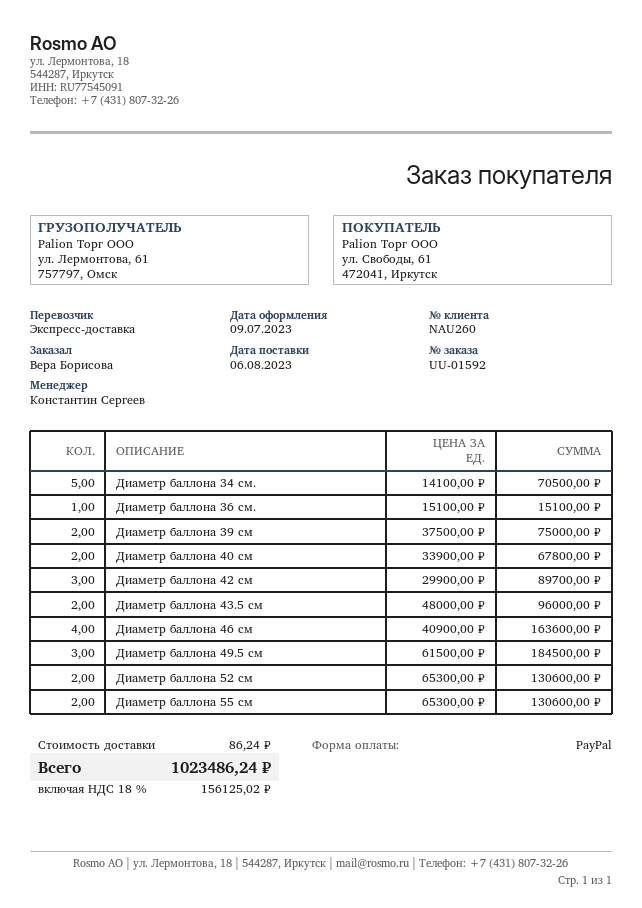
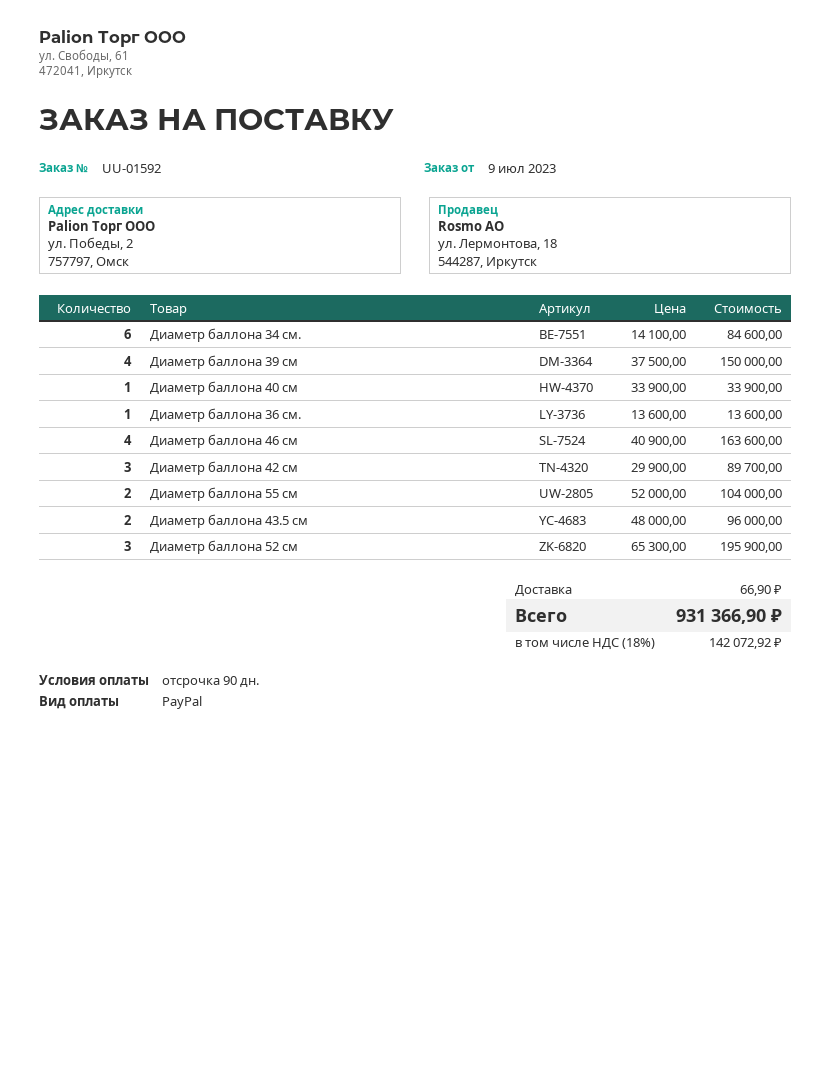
ship to: ул. Лермонтова, 61, 757797, Омск -> ул. Победы, 2, 757797, Омск
Диаметр баллона 34 см.: 5 x 14100.00 = 70500.00 -> 6 x 14100.00 = 84600.00
Диаметр баллона 36 см.: 1 x 15100.00 = 15100.00 -> 1 x 13600.00 = 13600.00
Диаметр баллона 39 см: 2 x 37500.00 = 75000.00 -> 4 x 37500.00 = 150000.00
Диаметр баллона 40 см: 2 x 33900.00 = 67800.00 -> 1 x 33900.00 = 33900.00
Диаметр баллона 49.5 см: 3 x 61500.00 = 184500.00 -> none
Диаметр баллона 52 см: 2 x 65300.00 = 130600.00 -> 3 x 65300.00 = 195900.00
Диаметр баллона 55 см: 2 x 65300.00 = 130600.00 -> 2 x 52000.00 = 104000.00
shipping: 86.24 -> 66.90
tax: 18% = 156125.02 -> 18% = 142072.92
total: 1023486.24 -> 931366.90

